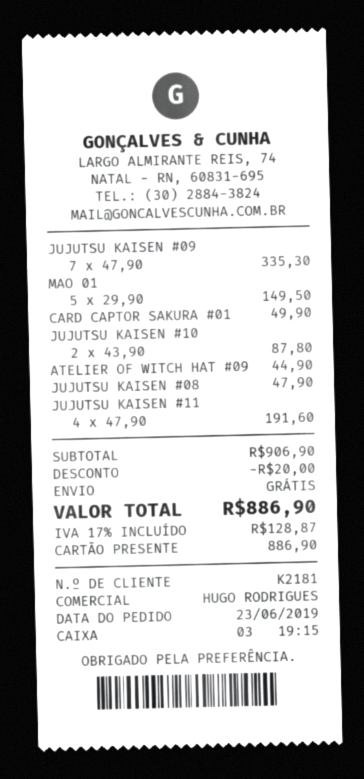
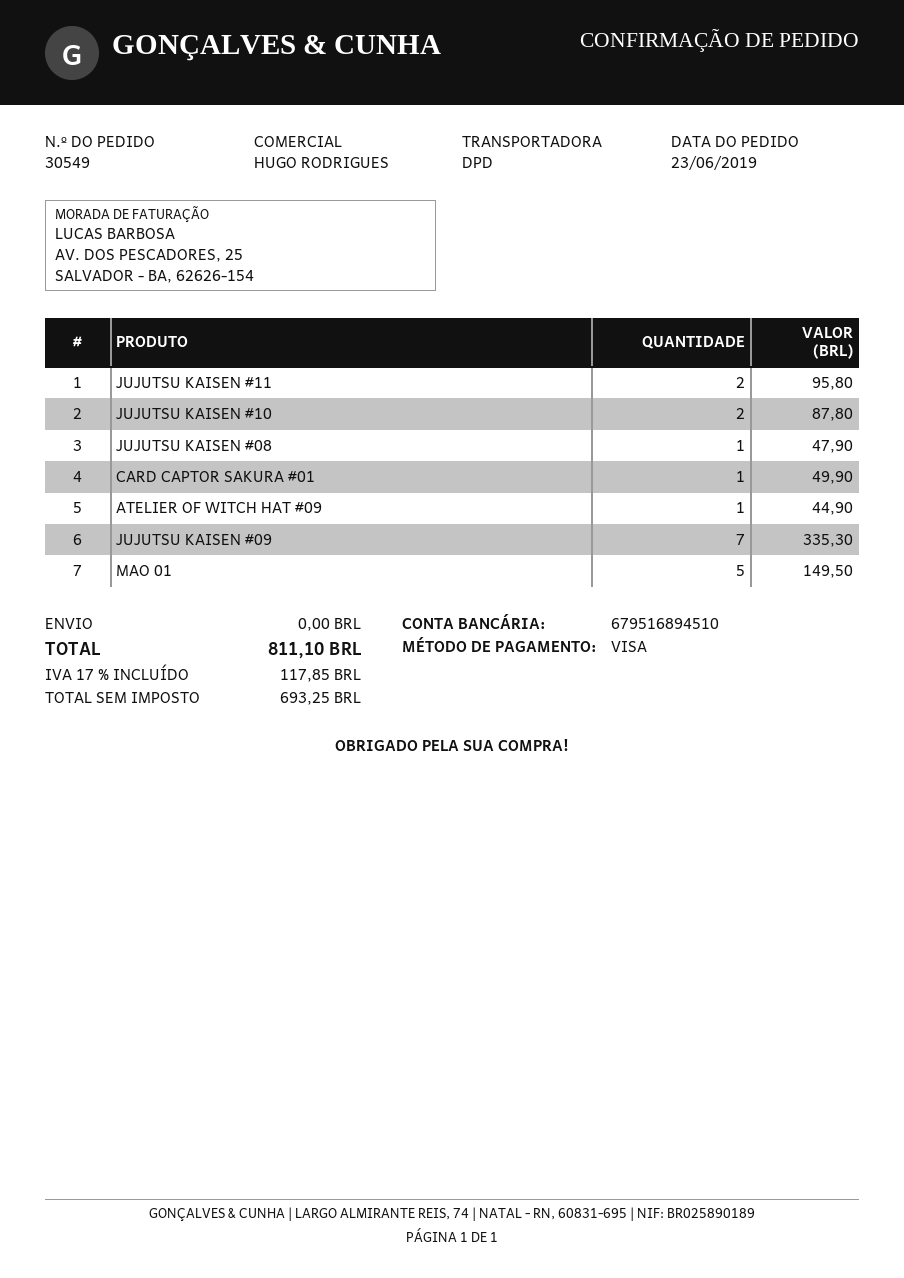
payment method: gift card -> Visa
JUJUTSU KAISEN #11: 4 for 191.60 -> 2 for 95.80
discount: 20.00 -> none
tax: 17% = 128.87 -> 17% = 117.85
total: 886.90 -> 811.10

